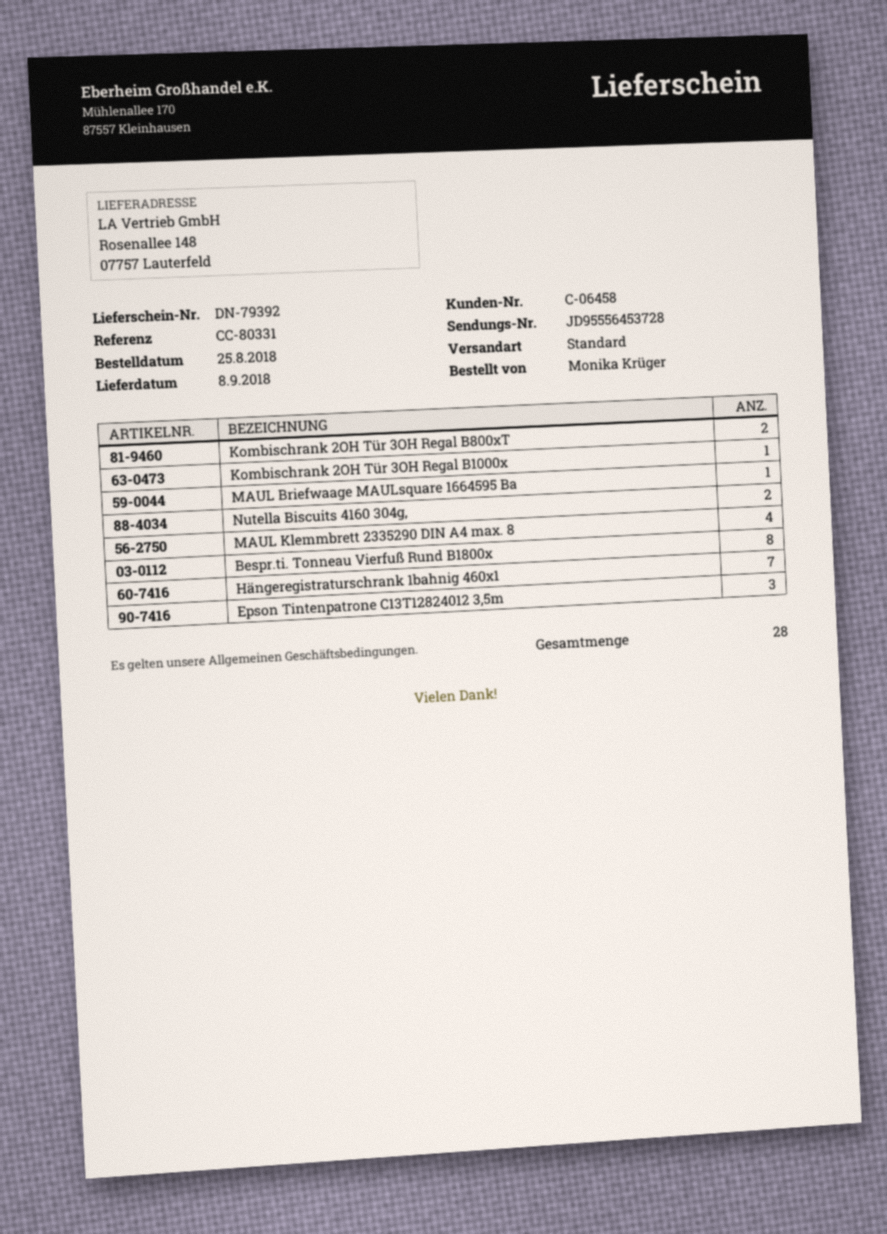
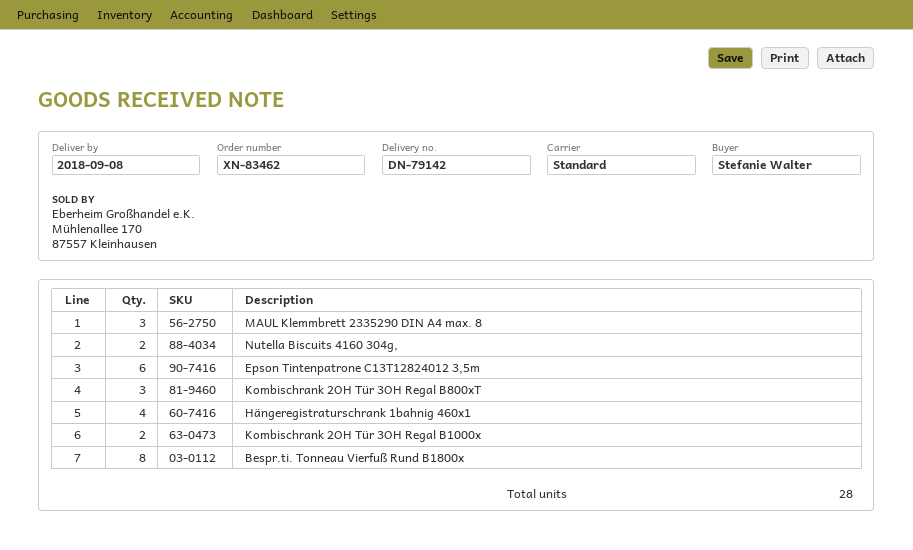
delivery note number: DN-79392 -> DN-79142
ordered by: Monika Krüger -> Stefanie Walter
Kombischrank 2OH Tür 3OH Regal B800xT: 2 -> 3
Kombischrank 2OH Tür 3OH Regal B1000x: 1 -> 2
MAUL Briefwaage MAULsquare 1664595 Ba: 1 -> none
MAUL Klemmbrett 2335290 DIN A4 max. 8: 4 -> 3
Hängeregistraturschrank 1bahnig 460x1: 7 -> 4
Epson Tintenpatrone C13T12824012 3,5m: 3 -> 6

